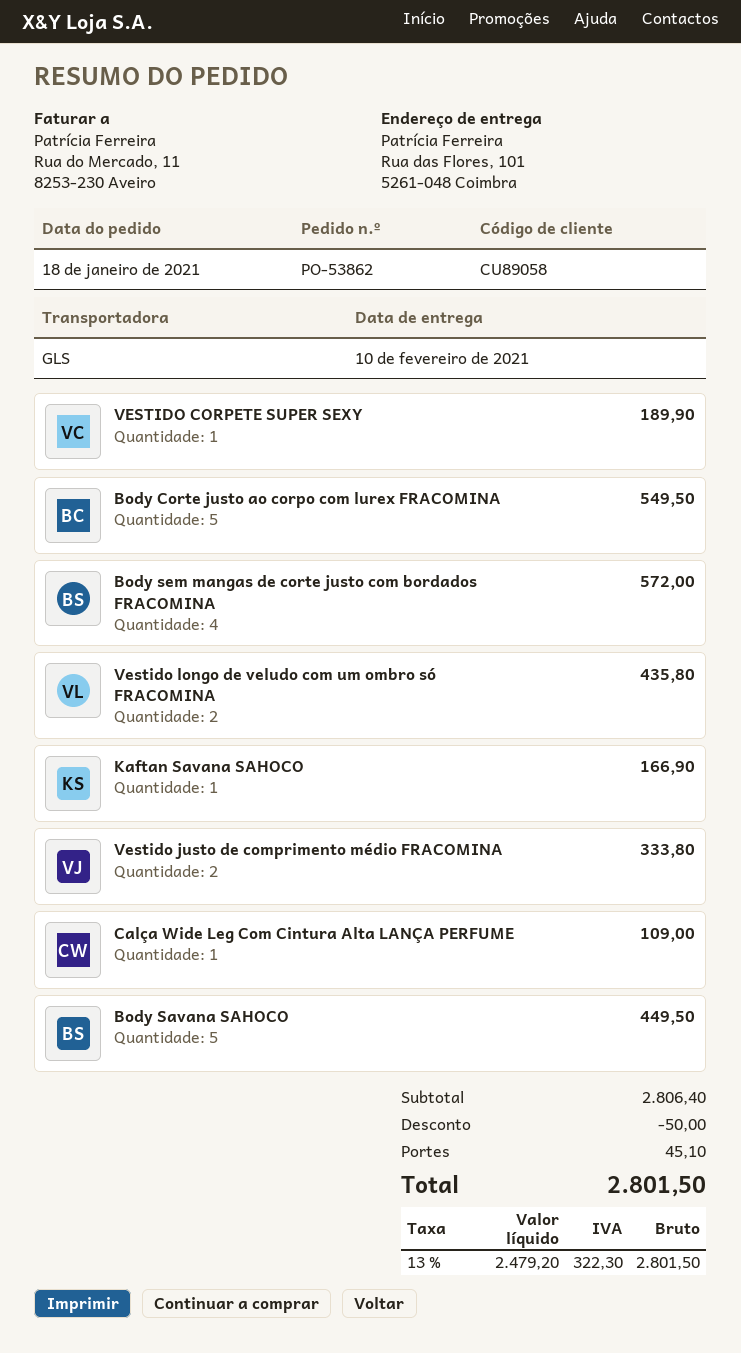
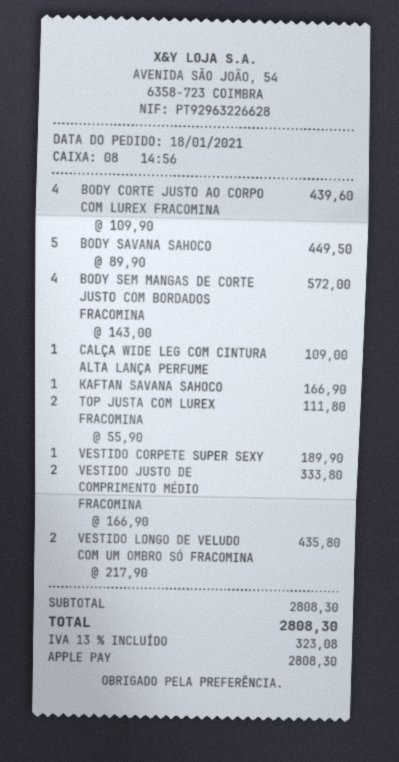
Body Corte justo ao corpo com lurex FRACOMINA: 5 for 549.50 -> 4 for 439.60
TOP JUSTA COM LUREX FRACOMINA: none -> 2 for 111.80
subtotal: 2806.40 -> 2808.30
discount: 50.00 -> none
shipping: 45.10 -> none
tax: 13% = 322.30 -> 13% = 323.08
total: 2801.50 -> 2808.30

